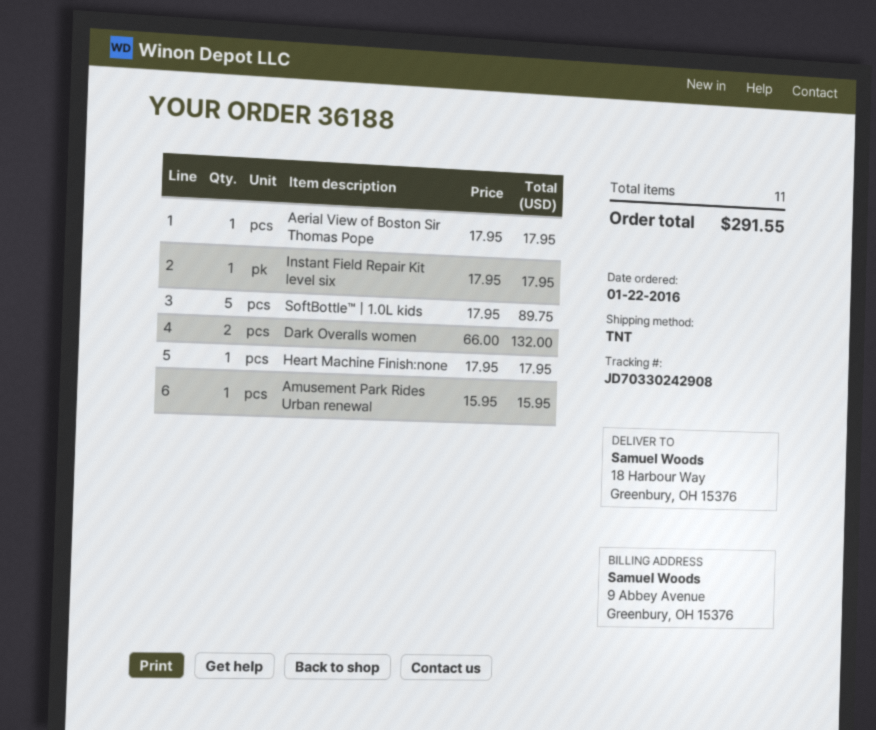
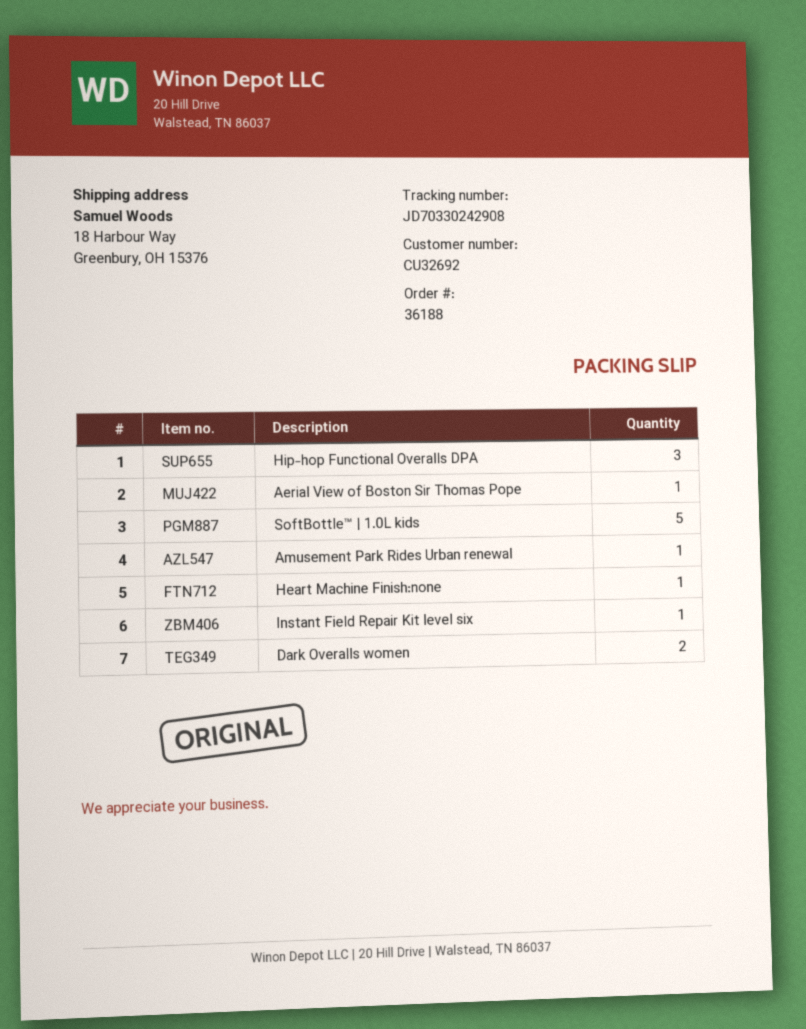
Hip-hop Functional Overalls DPA: none -> 3

